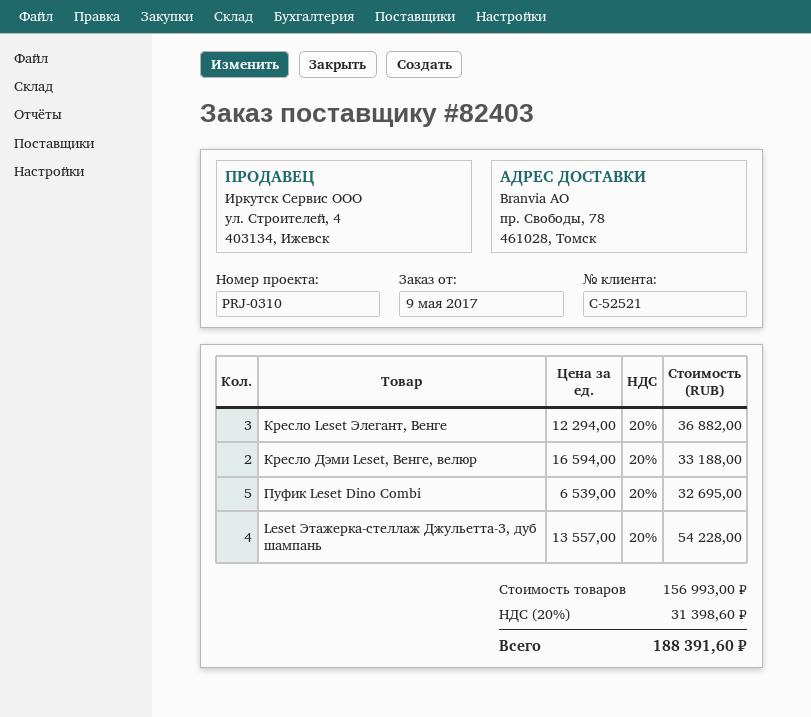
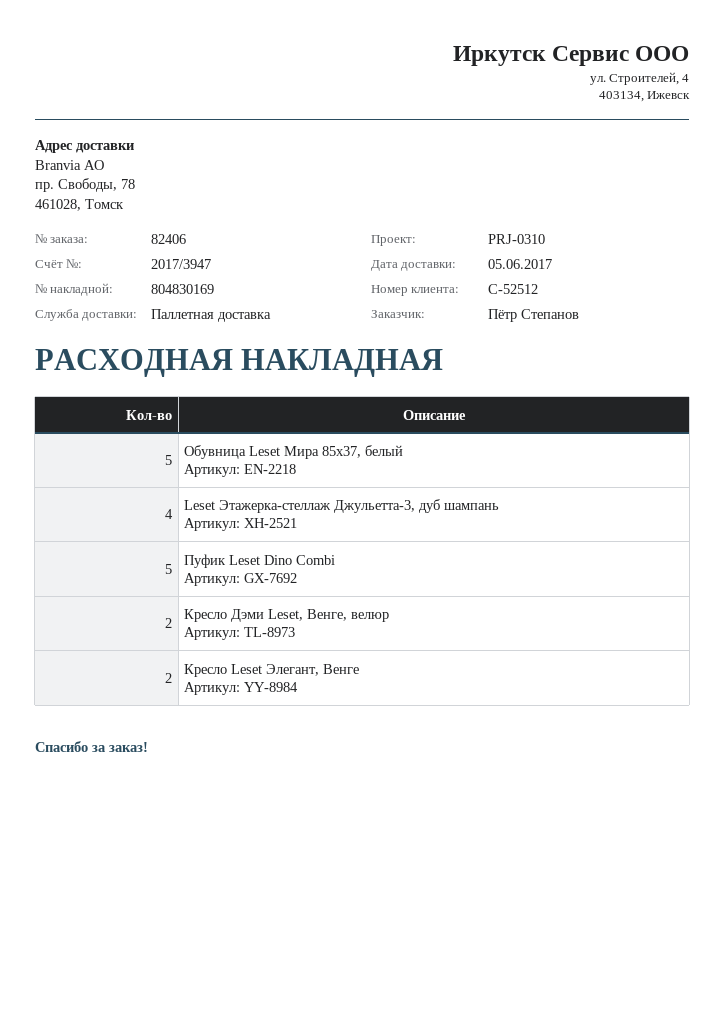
order number: 82403 -> 82406
customer number: C-52521 -> C-52512
Кресло Leset Элегант, Венге: 3 -> 2
Обувница Leset Мира 85х37, белый: none -> 5

